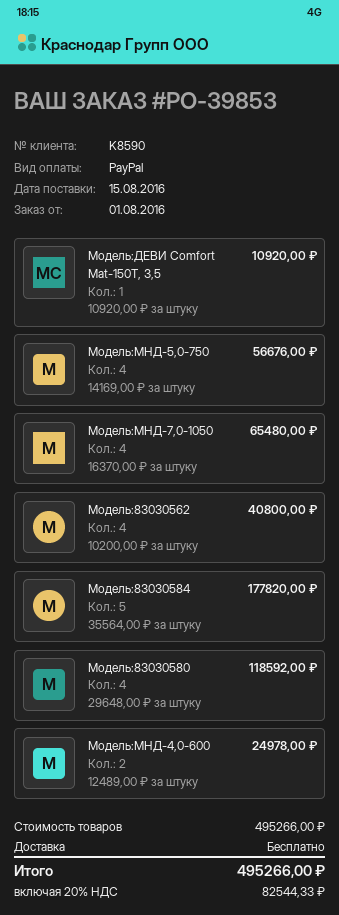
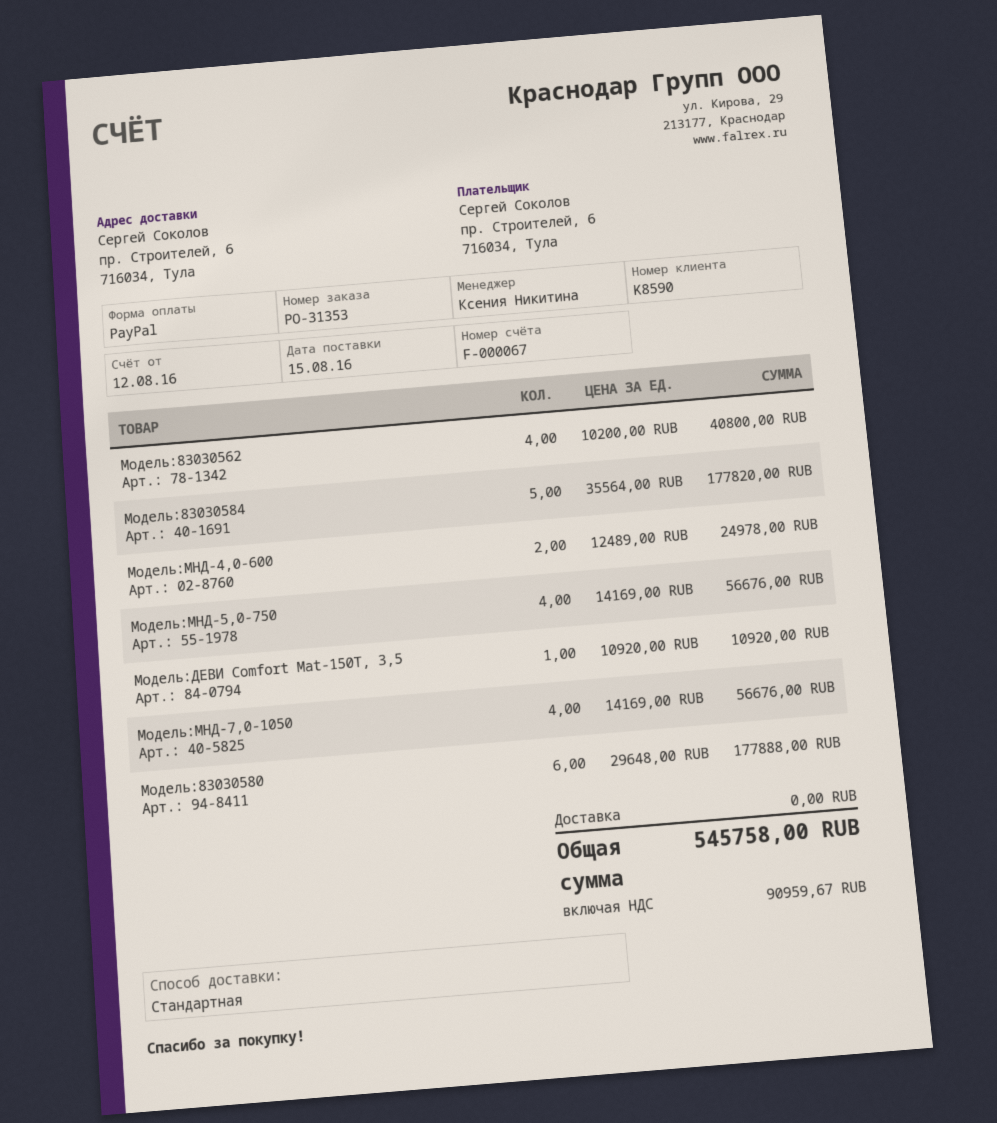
order number: PO-39853 -> PO-31353
Модель:МНД-7,0-1050: 4 x 16370.00 = 65480.00 -> 4 x 14169.00 = 56676.00
Модель:83030580: 4 x 29648.00 = 118592.00 -> 6 x 29648.00 = 177888.00
tax: 82544.33 -> 90959.67
total: 495266.00 -> 545758.00

